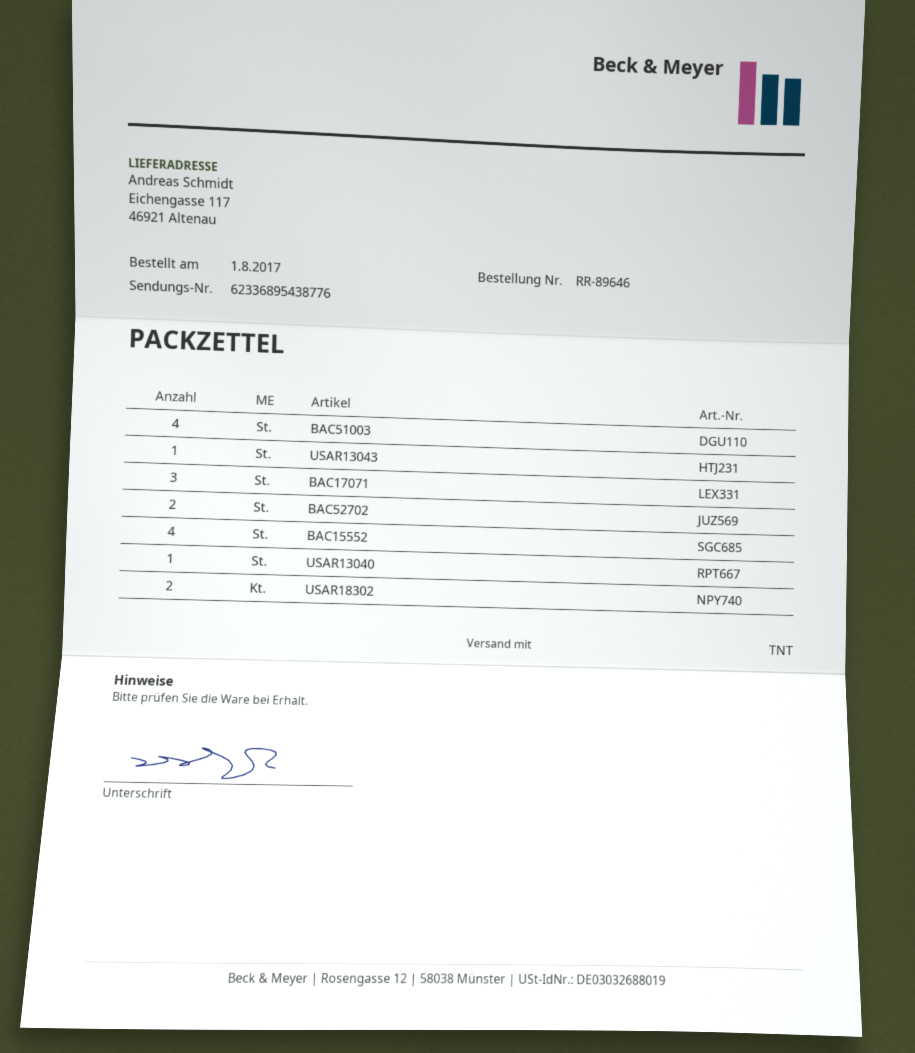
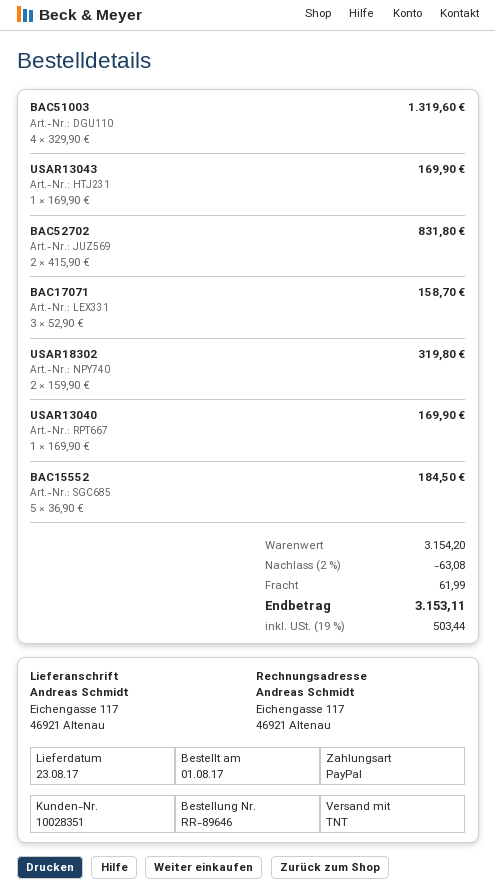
BAC15552: 4 -> 5

